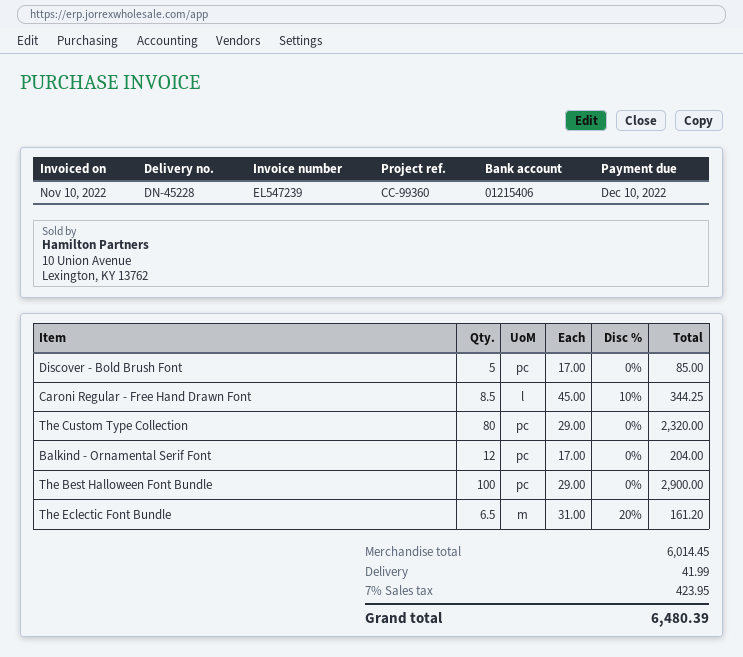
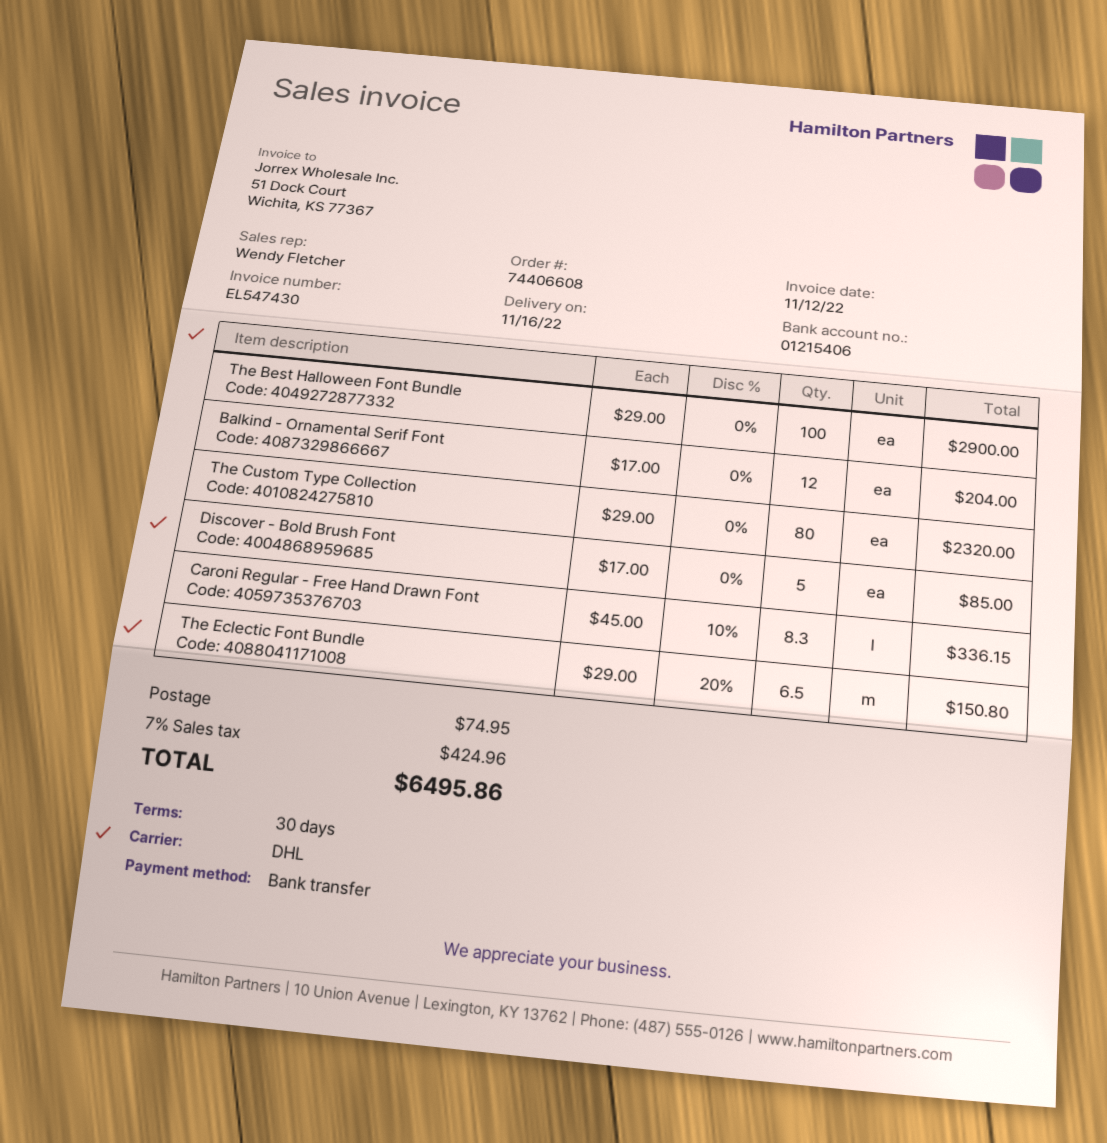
invoice number: EL547239 -> EL547430
invoice date: 2022-11-10 -> 2022-11-12
Caroni Regular - Free Hand Drawn Font: 8.5 x 45.00 - 10% = 344.25 -> 8.3 x 45.00 - 10% = 336.15
The Eclectic Font Bundle: 6.5 x 31.00 - 20% = 161.20 -> 6.5 x 29.00 - 20% = 150.80
shipping: 41.99 -> 74.95
tax: 7% = 423.95 -> 7% = 424.96
total: 6480.39 -> 6495.86

